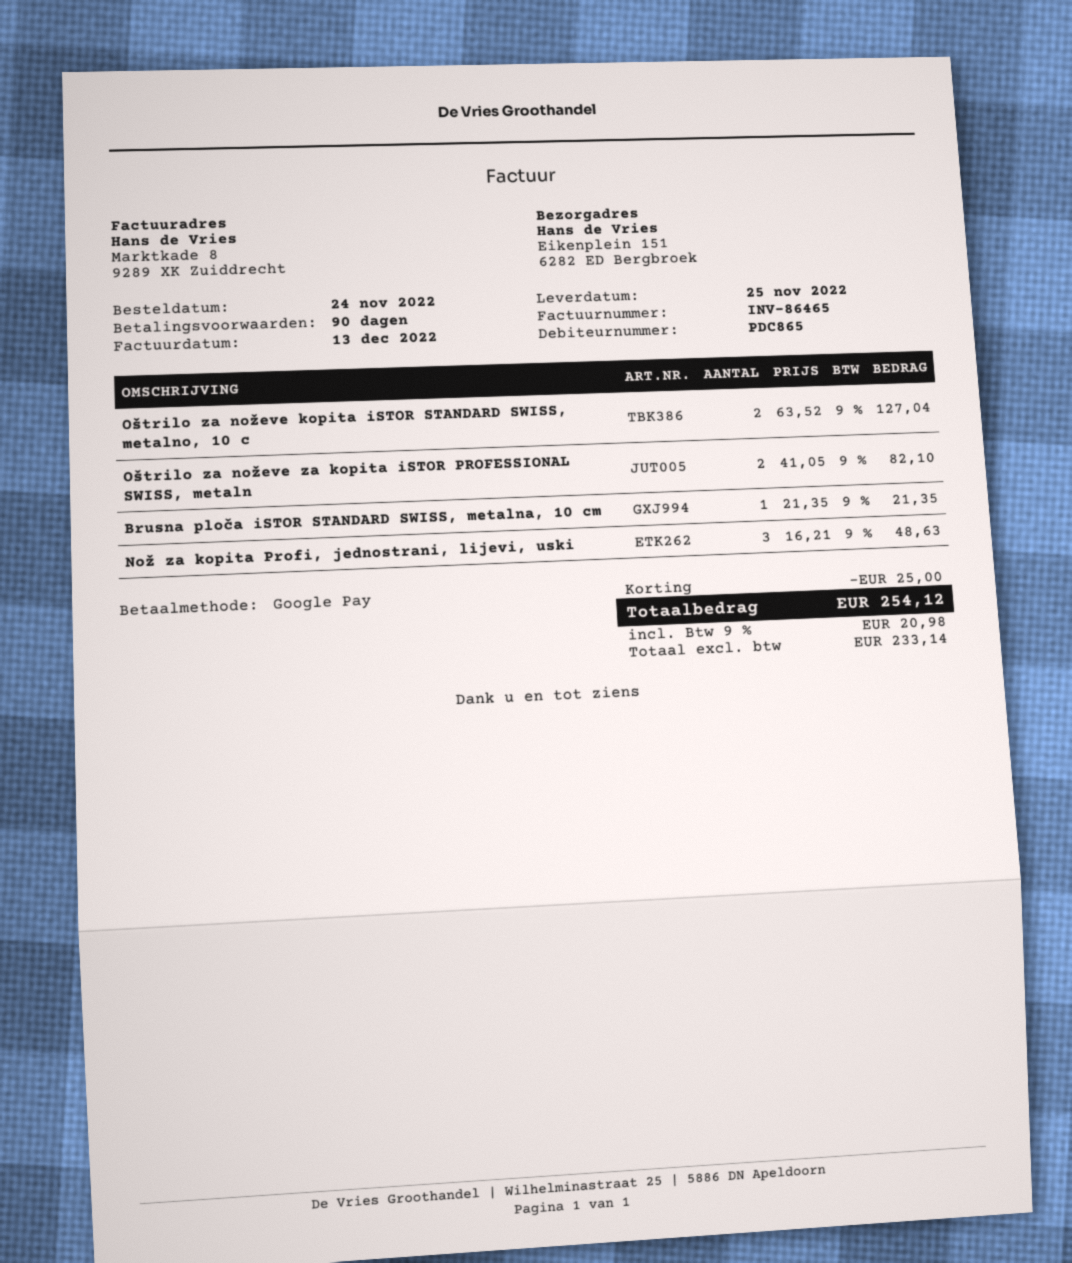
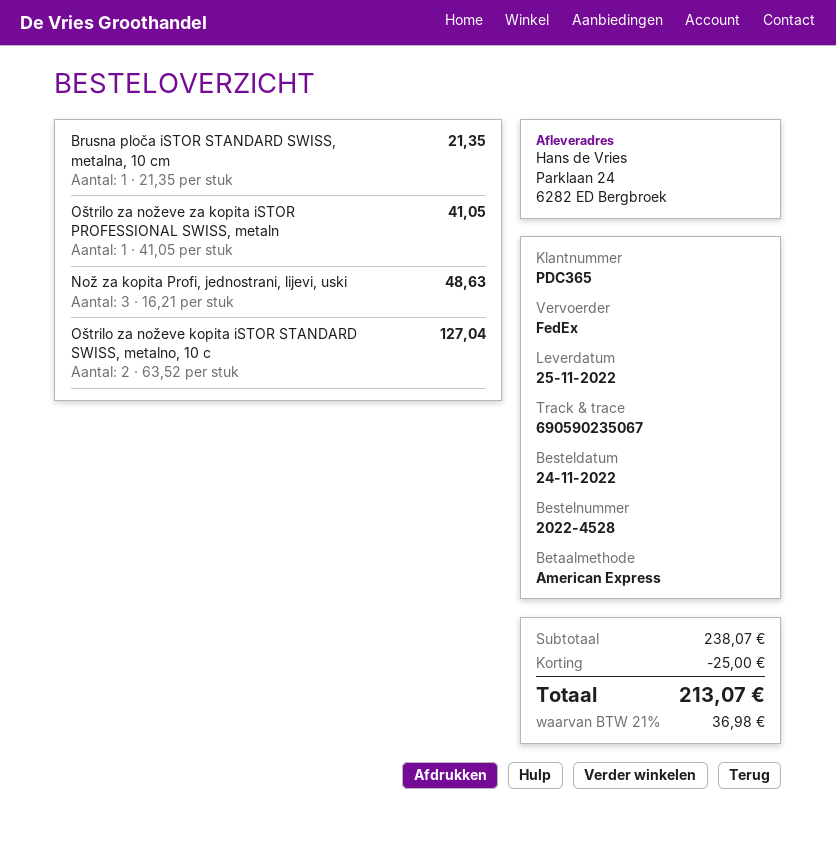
customer number: PDC865 -> PDC365
payment method: Google Pay -> American Express
ship to: Eikenplein 151, 6282 ED Bergbroek -> Parklaan 24, 6282 ED Bergbroek
Oštrilo za noževe za kopita iSTOR PROFESSIONAL SWISS, metaln: 2 x 41.05 = 82.10 -> 1 x 41.05 = 41.05
tax: 9% = 20.98 -> 21% = 36.98
total: 254.12 -> 213.07

